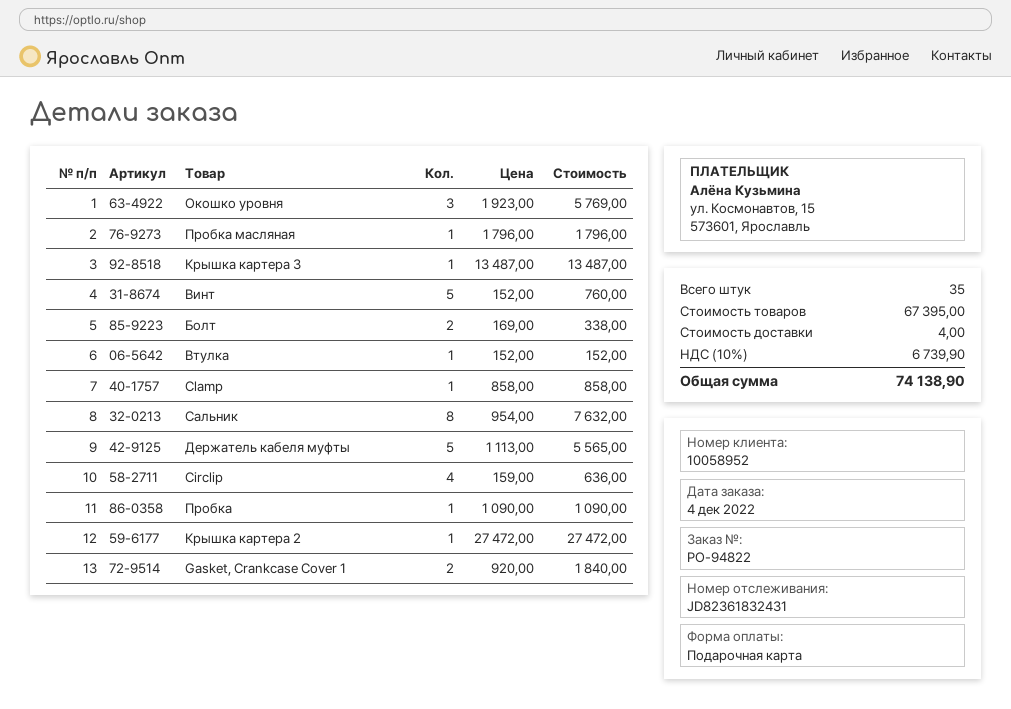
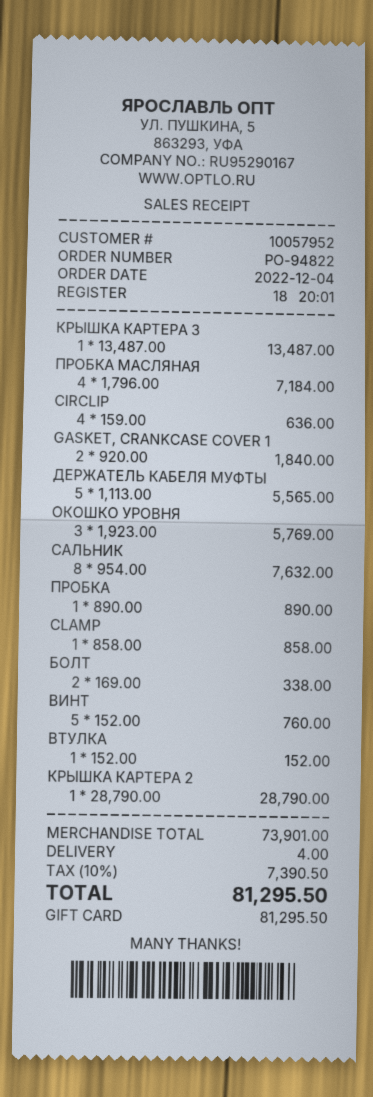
customer number: 10058952 -> 10057952
Пробка масляная: 1 x 1796.00 = 1796.00 -> 4 x 1796.00 = 7184.00
Пробка: 1 x 1090.00 = 1090.00 -> 1 x 890.00 = 890.00
Крышка картера 2: 1 x 27472.00 = 27472.00 -> 1 x 28790.00 = 28790.00
subtotal: 67395.00 -> 73901.00
tax: 10% = 6739.90 -> 10% = 7390.50
total: 74138.90 -> 81295.50

